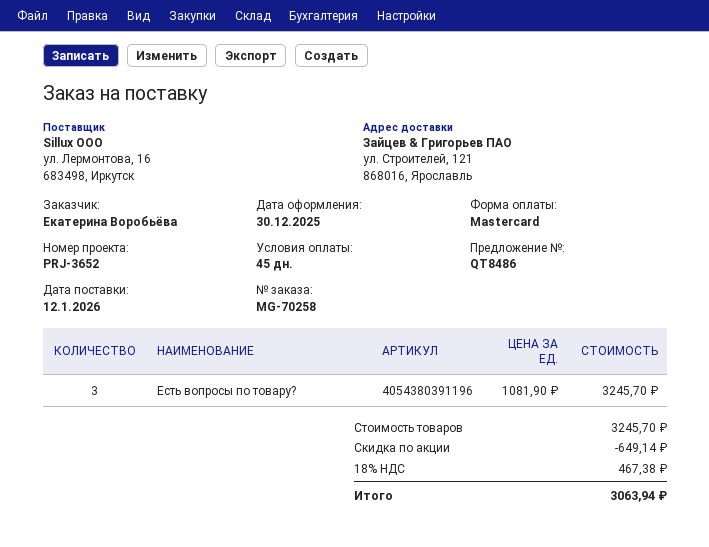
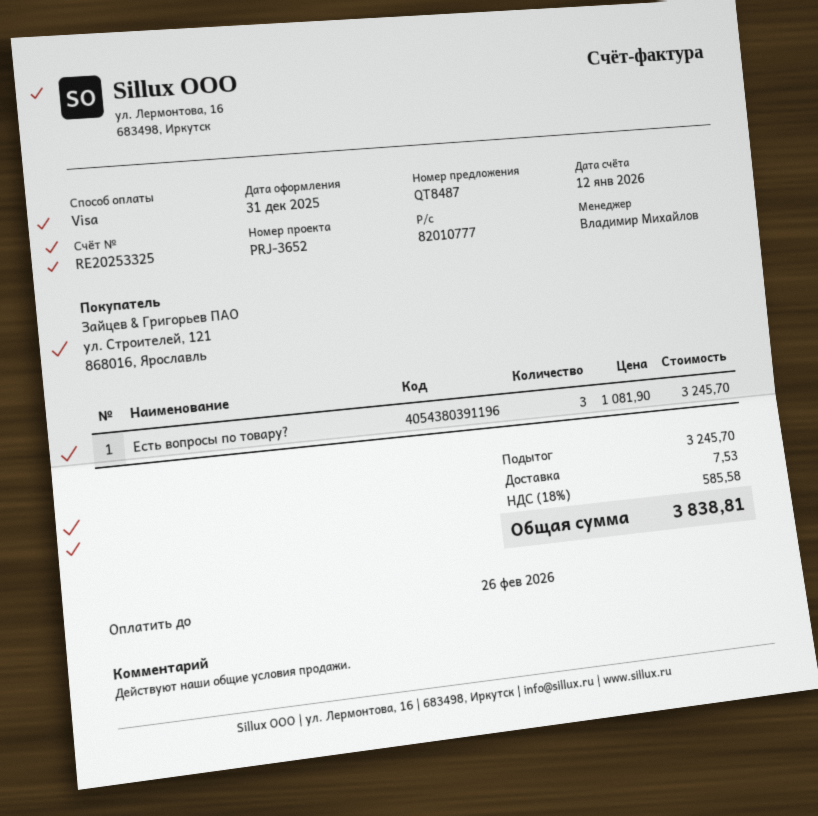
quote number: QT8486 -> QT8487
order date: 2025-12-30 -> 2025-12-31
payment method: Mastercard -> Visa
discount: 649.14 -> none
shipping: none -> 7.53
tax: 18% = 467.38 -> 18% = 585.58
total: 3063.94 -> 3838.81

